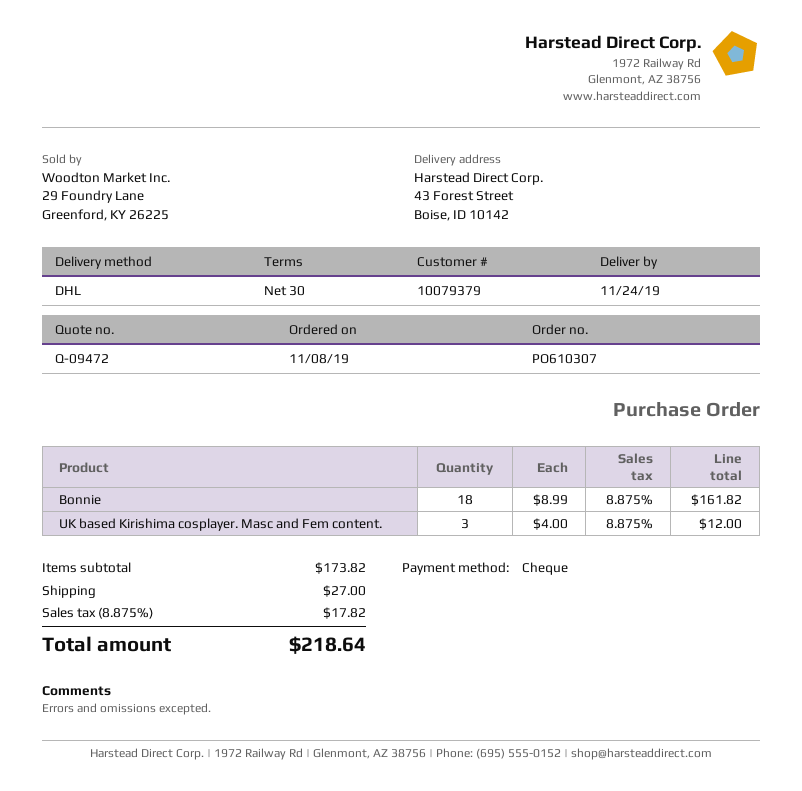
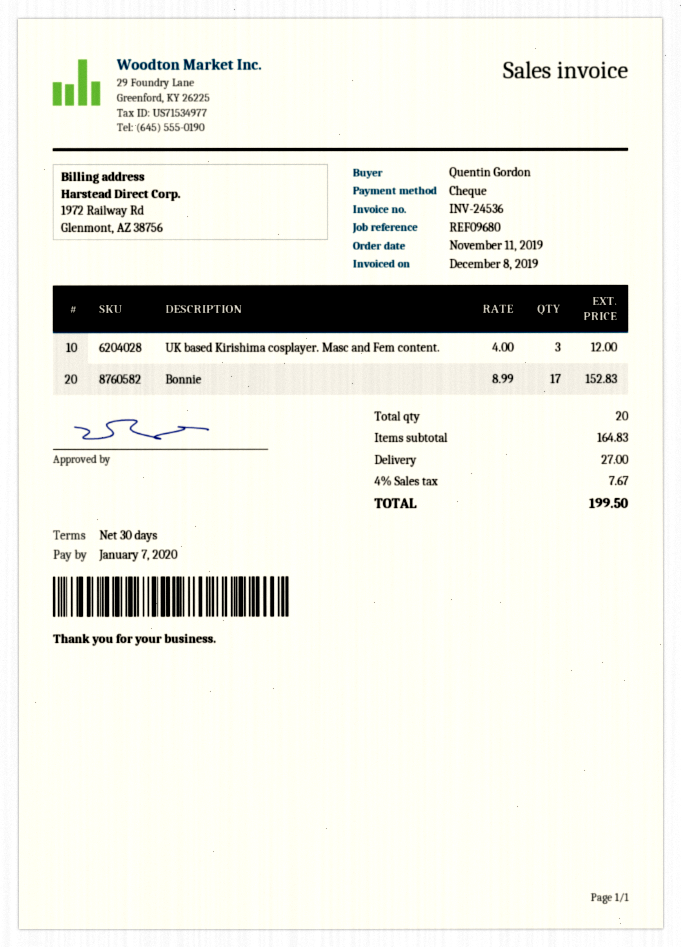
order date: 2019-11-08 -> 2019-11-11
Bonnie: 18 x 8.99 = 161.82 -> 17 x 8.99 = 152.83
subtotal: 173.82 -> 164.83
tax: 8.875% = 17.82 -> 4% = 7.67
total: 218.64 -> 199.50

